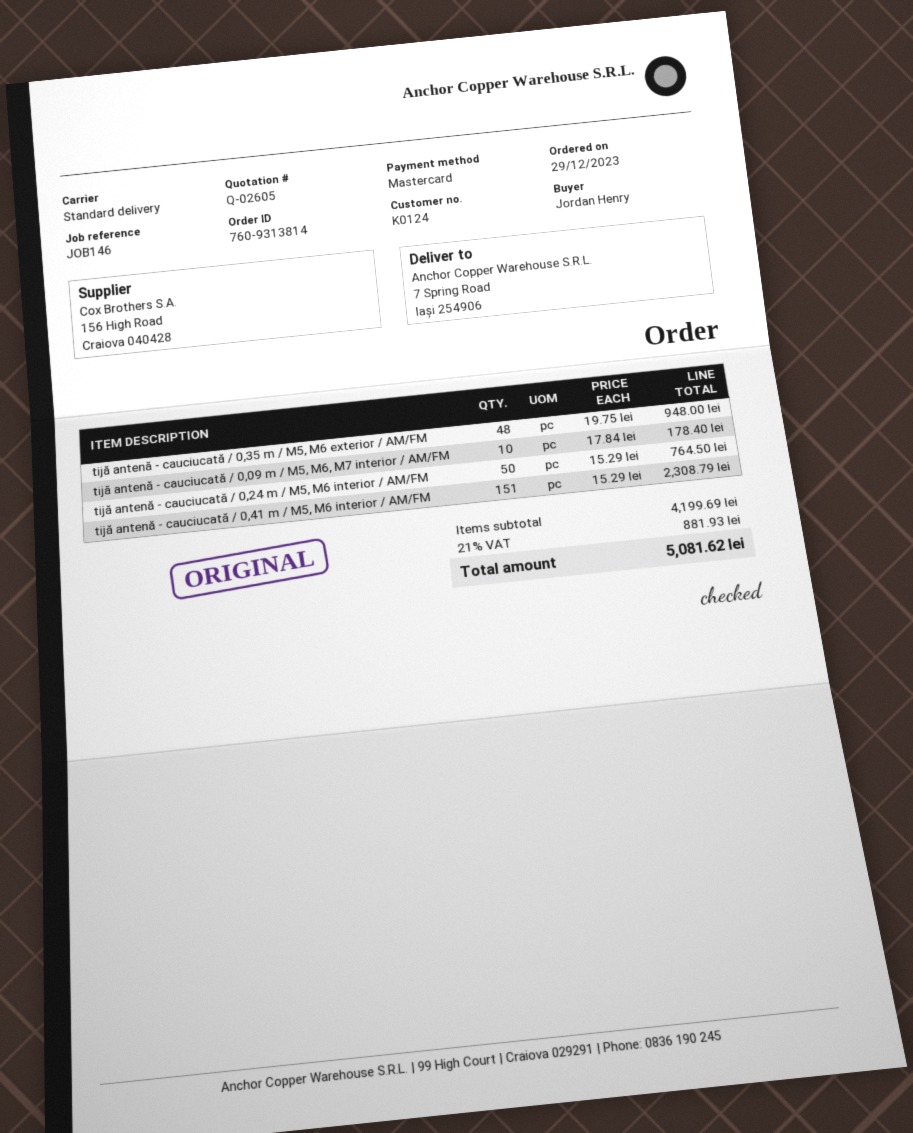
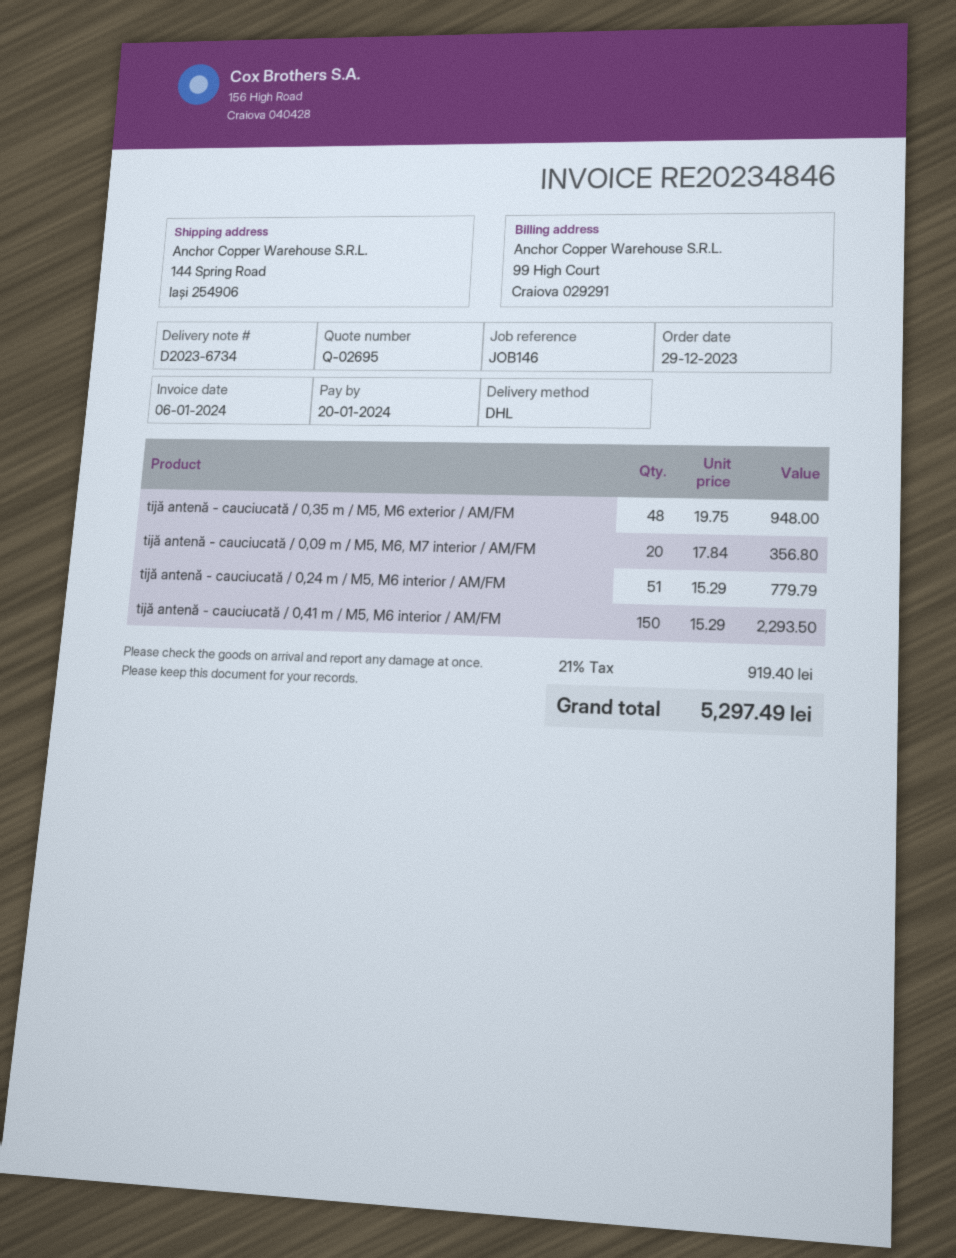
quote number: Q-02605 -> Q-02695
shipping method: standard -> DHL
ship to: 7 Spring Road, Iași 254906 -> 144 Spring Road, Iași 254906
tijă antenă - cauciucată / 0,09 m / M5, M6, M7 interior / AM/FM: 10 x 17.84 = 178.40 -> 20 x 17.84 = 356.80
tijă antenă - cauciucată / 0,24 m / M5, M6 interior / AM/FM: 50 x 15.29 = 764.50 -> 51 x 15.29 = 779.79
tijă antenă - cauciucată / 0,41 m / M5, M6 interior / AM/FM: 151 x 15.29 = 2308.79 -> 150 x 15.29 = 2293.50
tax: 21% = 881.93 -> 21% = 919.40
total: 5081.62 -> 5297.49

